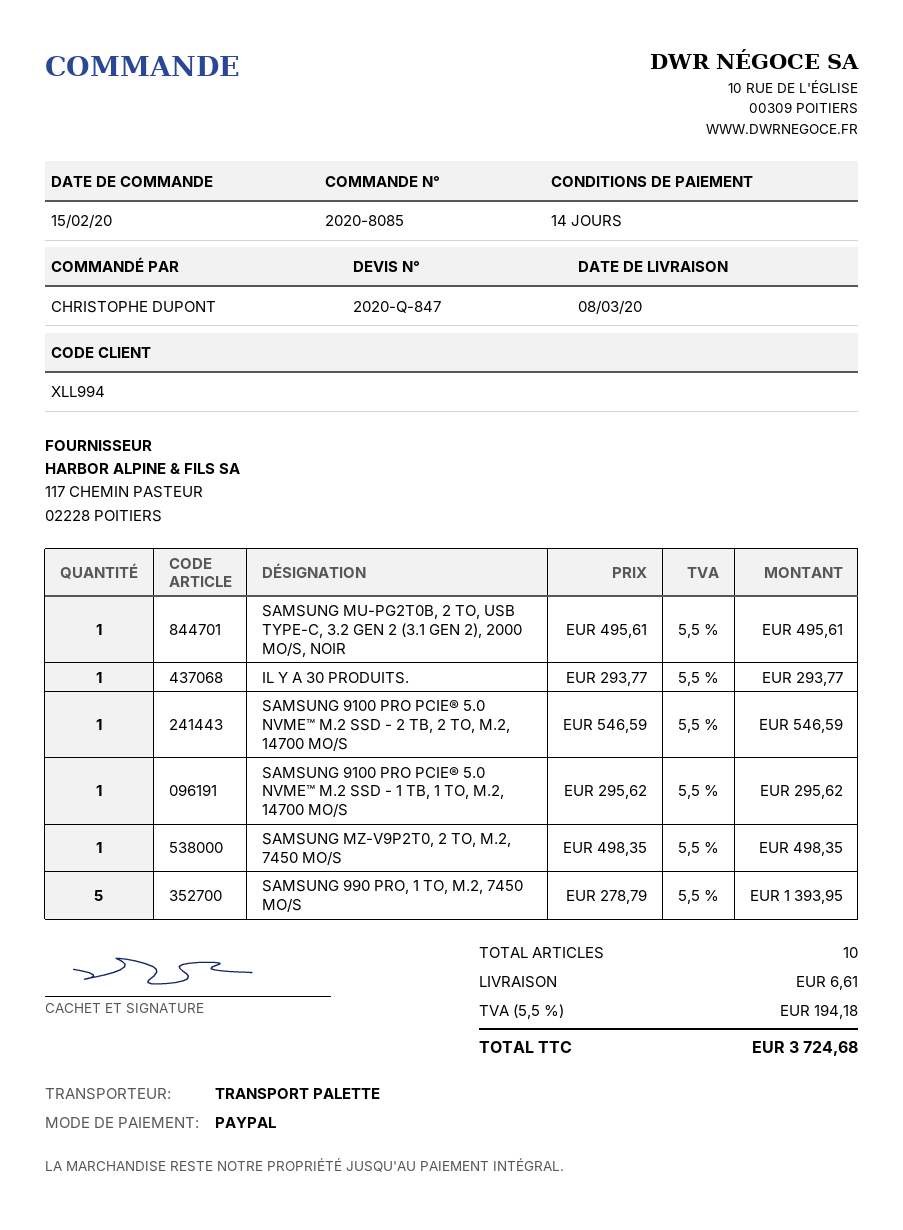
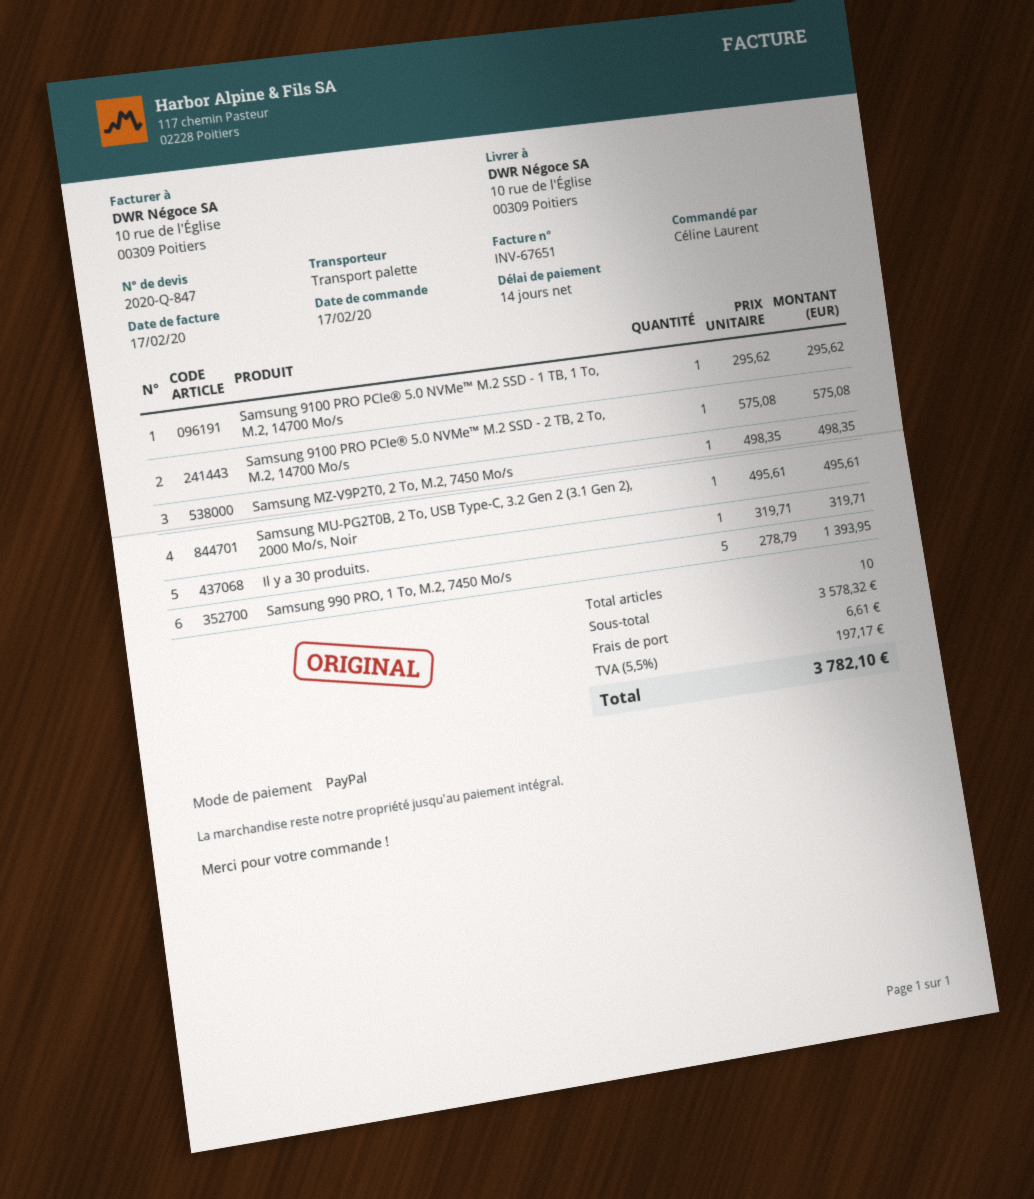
order date: 2020-02-15 -> 2020-02-17
ordered by: CHRISTOPHE DUPONT -> Céline Laurent
IL Y A 30 PRODUITS.: 1 x 293.77 = 293.77 -> 1 x 319.71 = 319.71
SAMSUNG 9100 PRO PCIE® 5.0 NVME™ M.2 SSD - 2 TB, 2 TO, M.2, 14700 MO/S: 1 x 546.59 = 546.59 -> 1 x 575.08 = 575.08
tax: 5.5% = 194.18 -> 5.5% = 197.17
total: 3724.68 -> 3782.10

